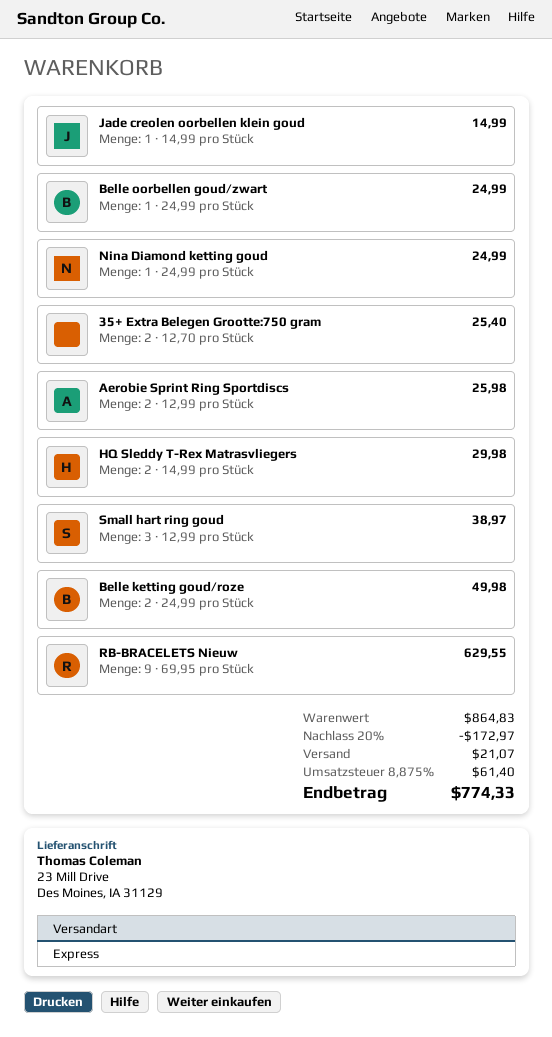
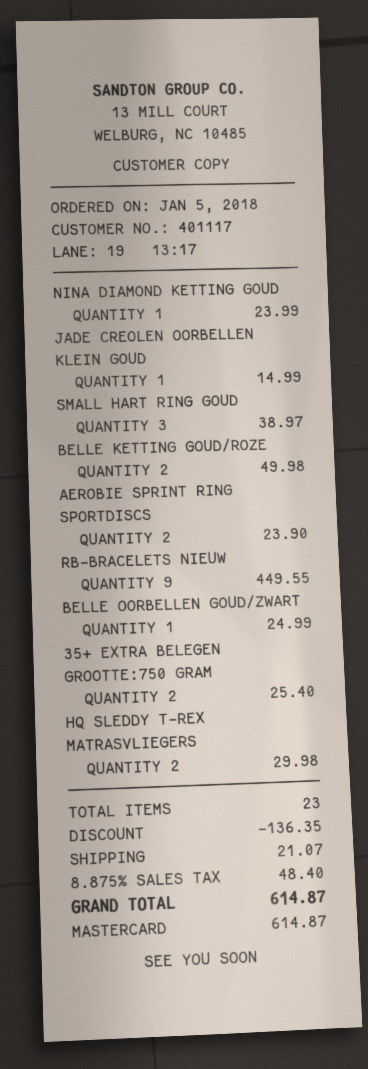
Nina Diamond ketting goud: 1 for 24.99 -> 1 for 23.99
Aerobie Sprint Ring Sportdiscs: 2 for 25.98 -> 2 for 23.90
RB-BRACELETS Nieuw: 9 for 629.55 -> 9 for 449.55
discount: 172.97 -> 136.35
tax: 8.875% = 61.40 -> 8.875% = 48.40
total: 774.33 -> 614.87

